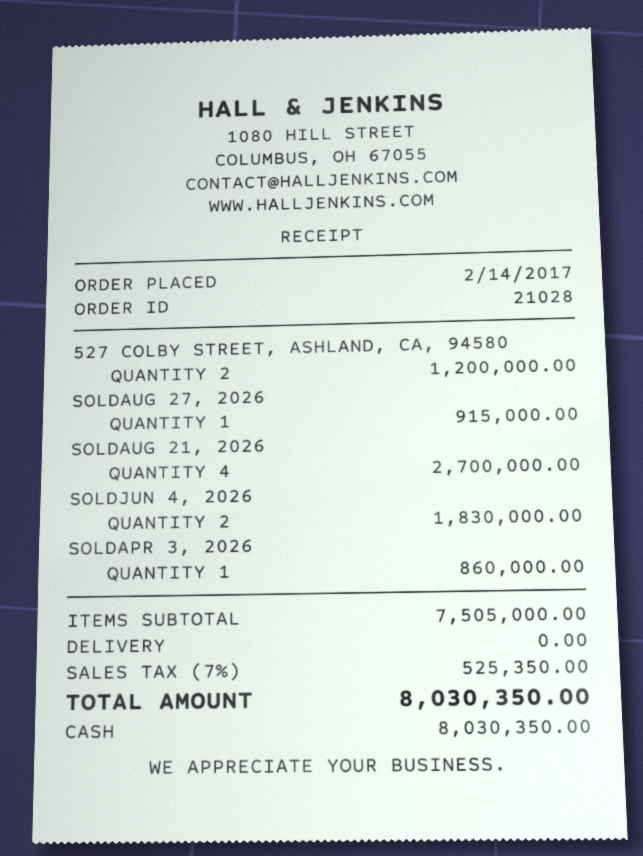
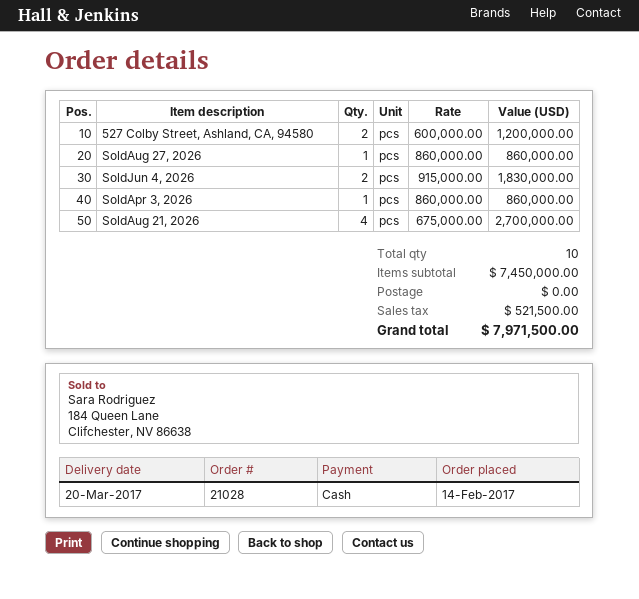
SOLDAUG 27, 2026: 1 for 915000.00 -> 1 for 860000.00
subtotal: 7505000.00 -> 7450000.00
tax: 525350.00 -> 521500.00
total: 8030350.00 -> 7971500.00

